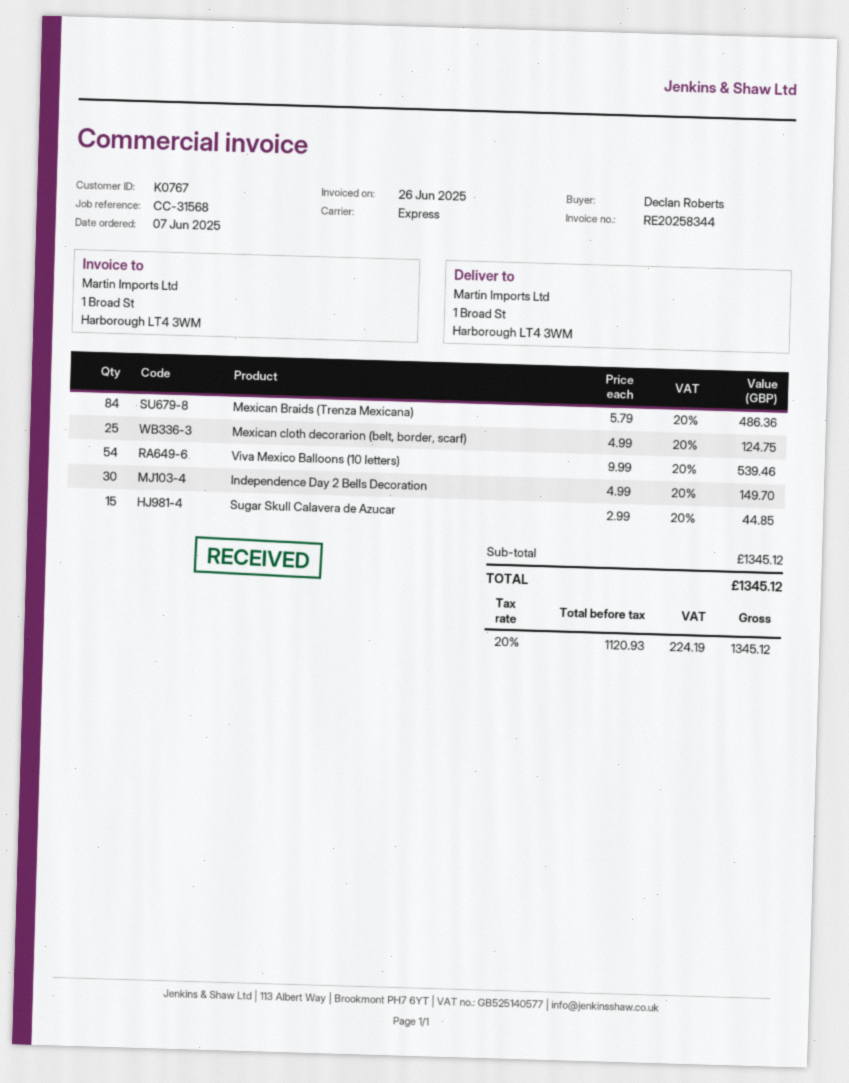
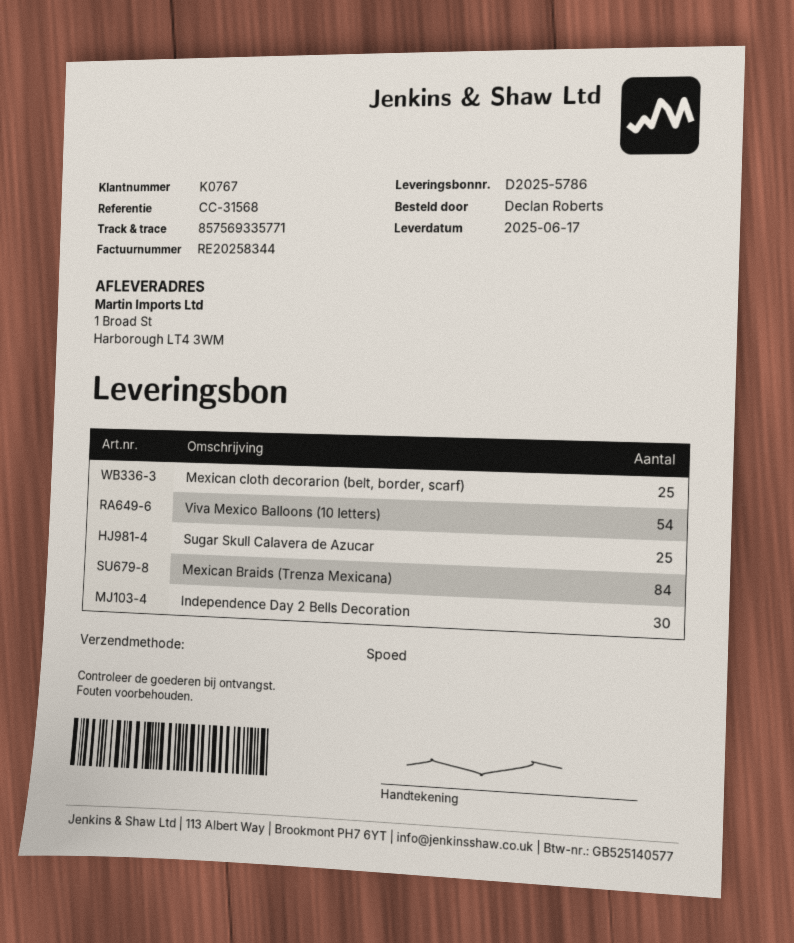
Sugar Skull Calavera de Azucar: 15 -> 25

